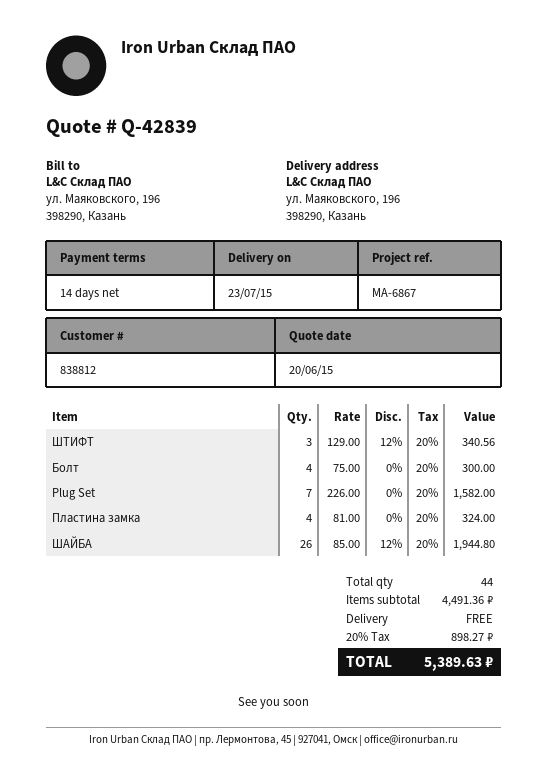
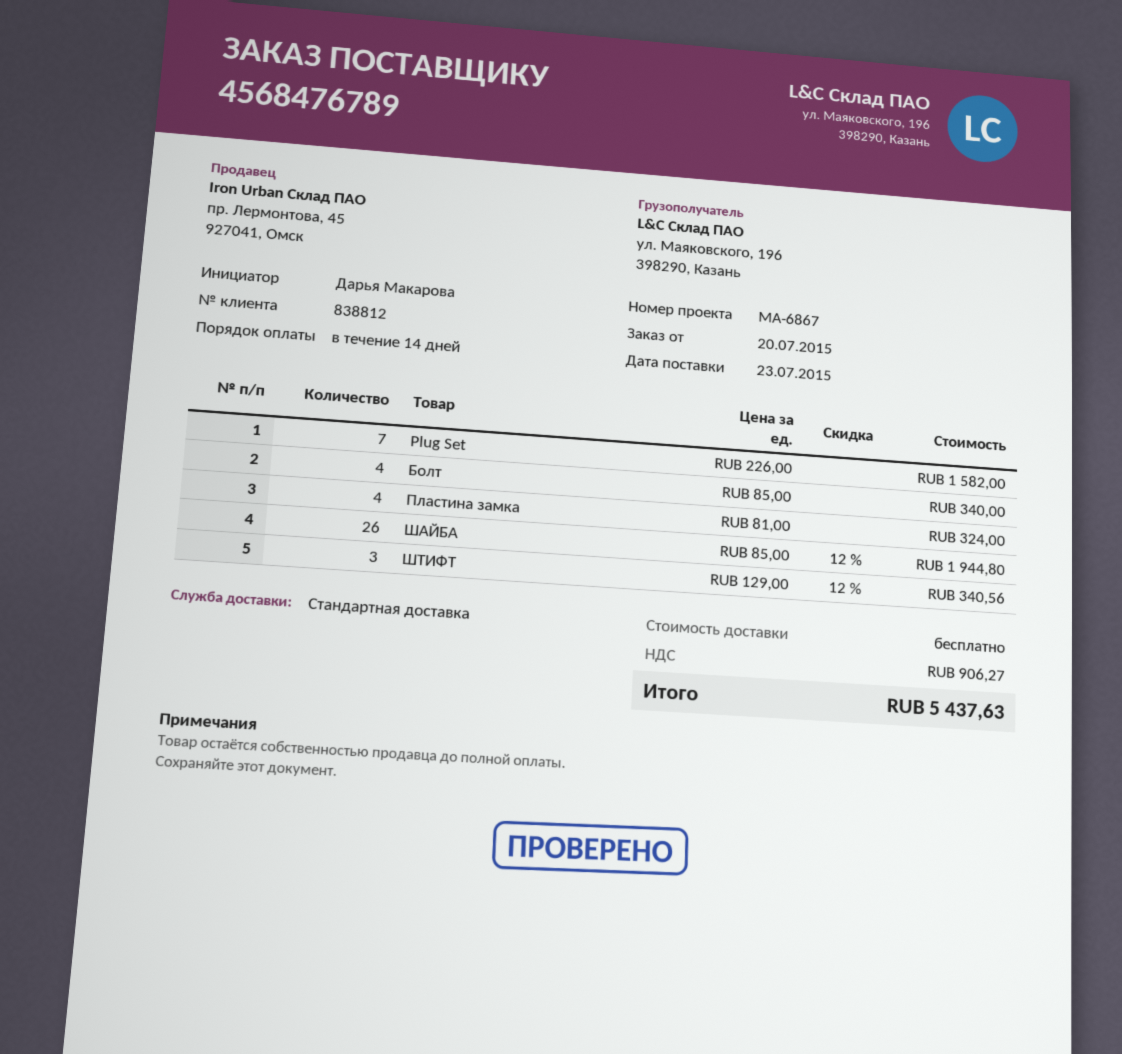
Болт: 4 x 75.00 = 300.00 -> 4 x 85.00 = 340.00
tax: 898.27 -> 906.27
total: 5389.63 -> 5437.63

